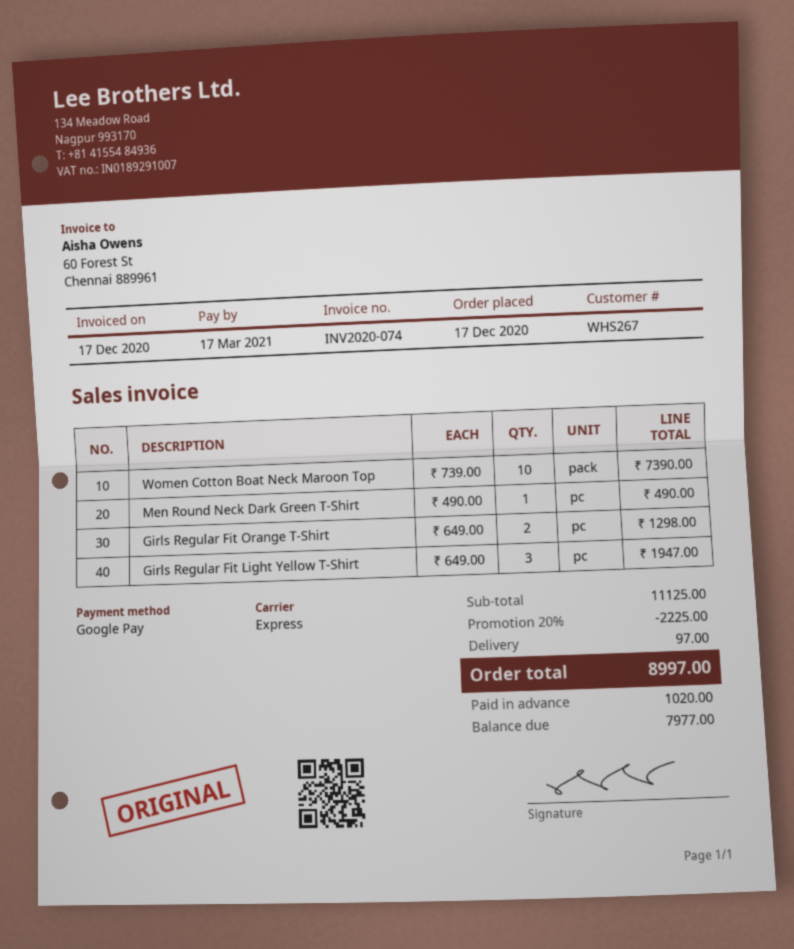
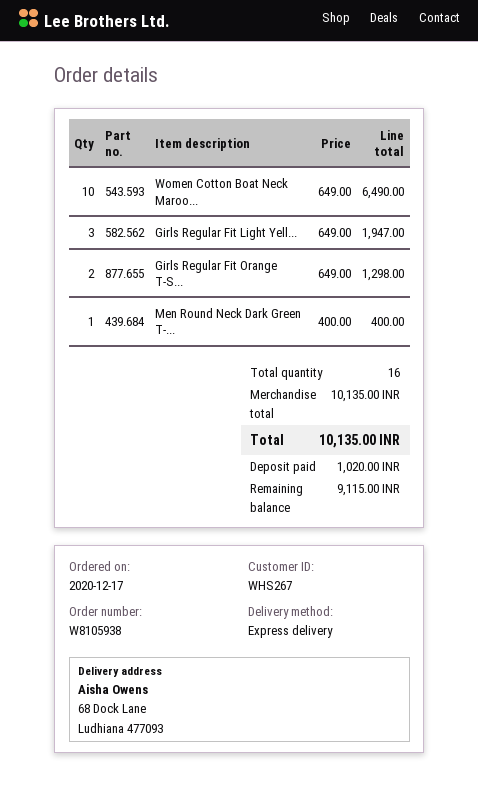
Women Cotton Boat Neck Maroon Top: 10 x 739.00 = 7390.00 -> 10 x 649.00 = 6490.00
Men Round Neck Dark Green T-Shirt: 1 x 490.00 = 490.00 -> 1 x 400.00 = 400.00
subtotal: 11125.00 -> 10135.00
discount: 20% = 2225.00 -> none
shipping: 97.00 -> none
total: 8997.00 -> 10135.00
balance: 7977.00 -> 9115.00

